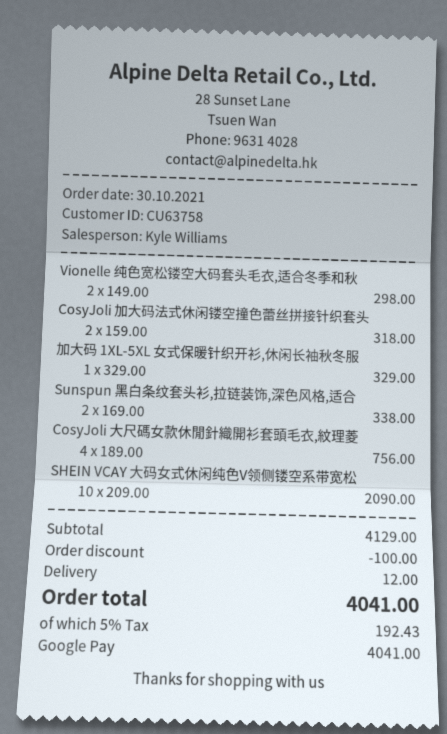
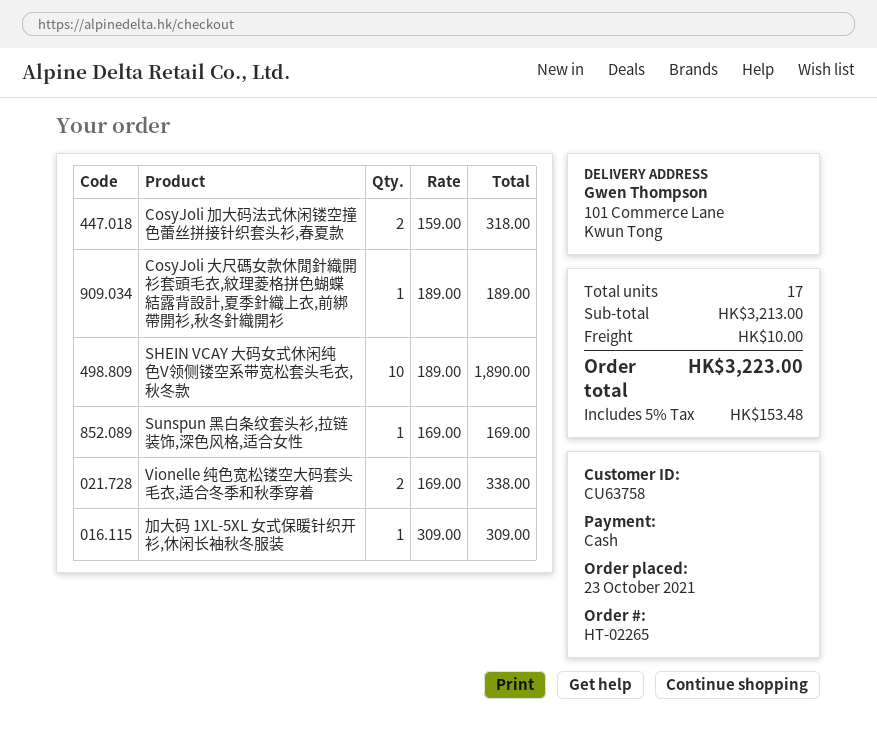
order date: 2021-10-30 -> 2021-10-23
payment method: Google Pay -> cash
Vionelle 纯色宽松镂空大码套头毛衣,适合冬季和秋: 2 x 149.00 = 298.00 -> 2 x 169.00 = 338.00
加大码 1XL-5XL 女式保暖针织开衫,休闲长袖秋冬服: 1 x 329.00 = 329.00 -> 1 x 309.00 = 309.00
Sunspun 黑白条纹套头衫,拉链装饰,深色风格,适合: 2 x 169.00 = 338.00 -> 1 x 169.00 = 169.00
CosyJoli 大尺碼女款休閒針織開衫套頭毛衣,紋理菱: 4 x 189.00 = 756.00 -> 1 x 189.00 = 189.00
SHEIN VCAY 大码女式休闲纯色V领侧镂空系带宽松: 10 x 209.00 = 2090.00 -> 10 x 189.00 = 1890.00
subtotal: 4129.00 -> 3213.00
discount: 100.00 -> none
shipping: 12.00 -> 10.00
tax: 5% = 192.43 -> 5% = 153.48
total: 4041.00 -> 3223.00

